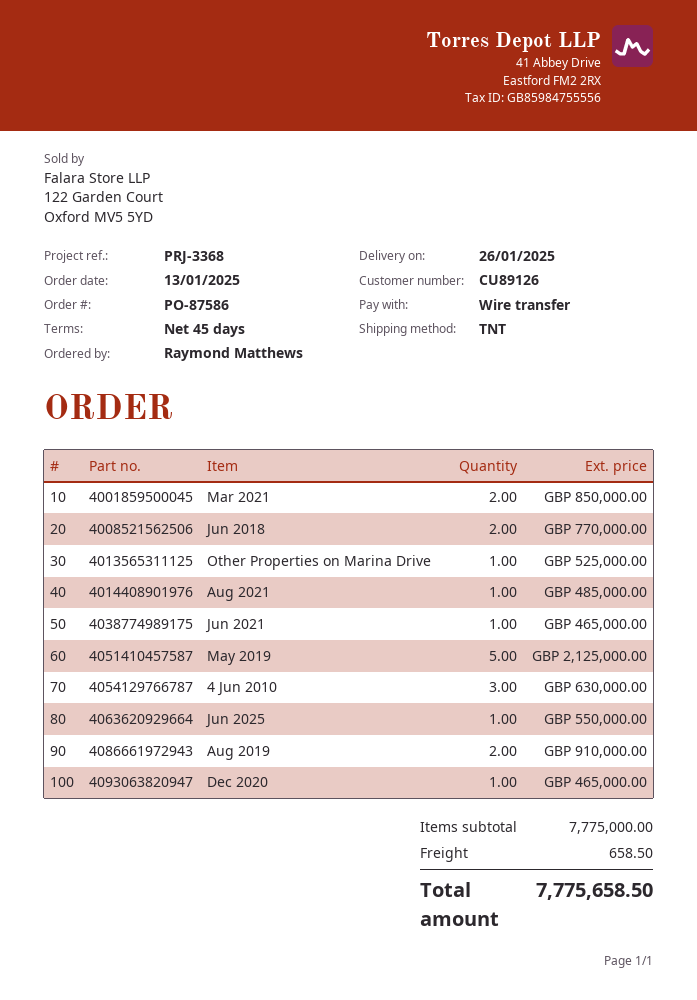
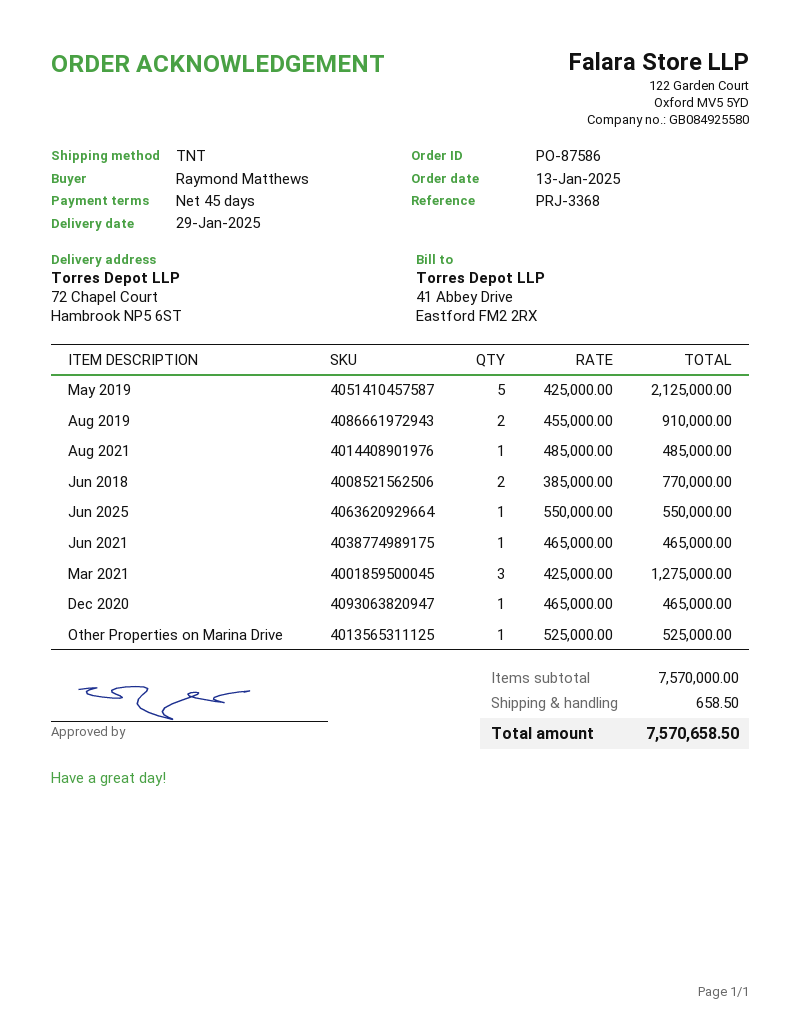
delivery date: 2025-01-26 -> 2025-01-29
Mar 2021: 2 for 850000.00 -> 3 for 1275000.00
4 Jun 2010: 3 for 630000.00 -> none
subtotal: 7775000.00 -> 7570000.00
total: 7775658.50 -> 7570658.50

